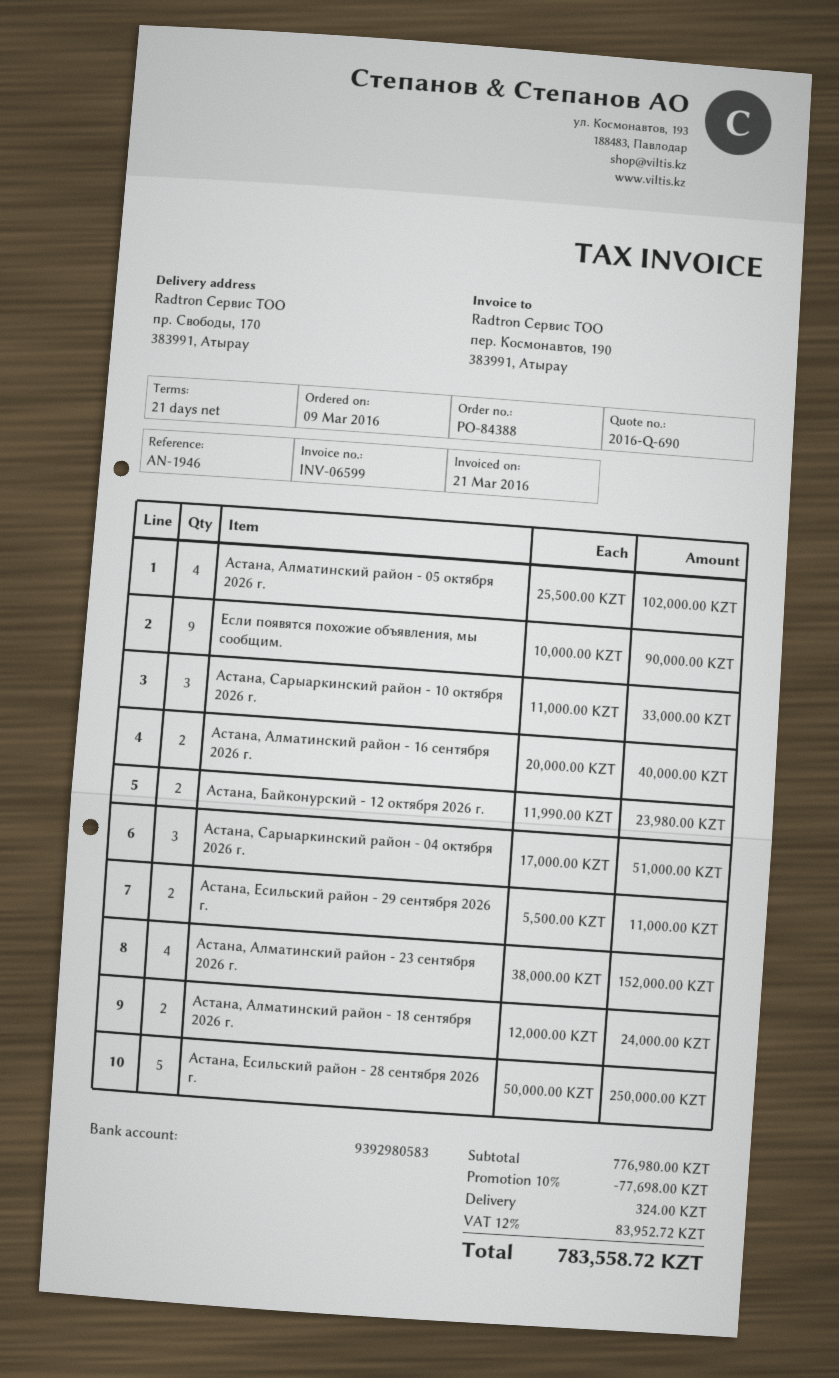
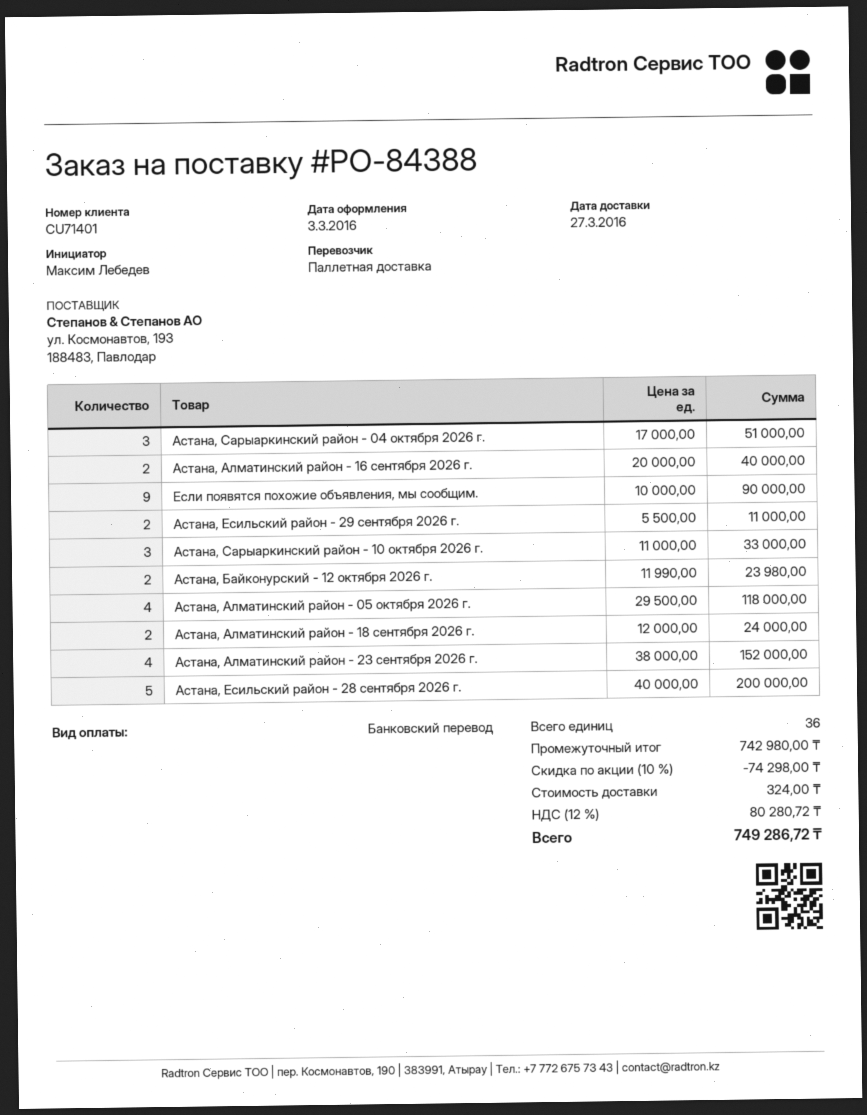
order date: 2016-03-09 -> 2016-03-03
Астана, Алматинский район - 05 октября 2026 г.: 4 x 25500.00 = 102000.00 -> 4 x 29500.00 = 118000.00
Астана, Есильский район - 28 сентября 2026 г.: 5 x 50000.00 = 250000.00 -> 5 x 40000.00 = 200000.00
subtotal: 776980.00 -> 742980.00
discount: 10% = 77698.00 -> 10% = 74298.00
tax: 12% = 83952.72 -> 12% = 80280.72
total: 783558.72 -> 749286.72

